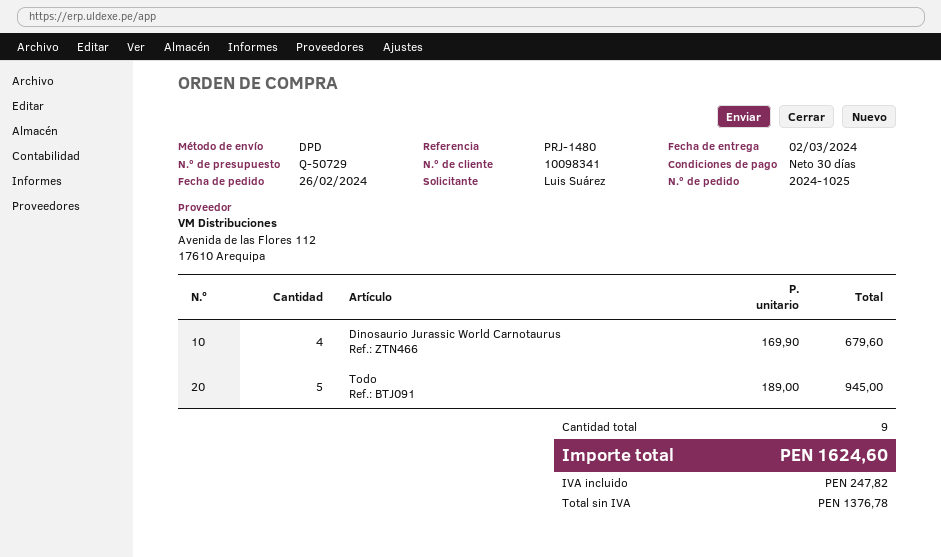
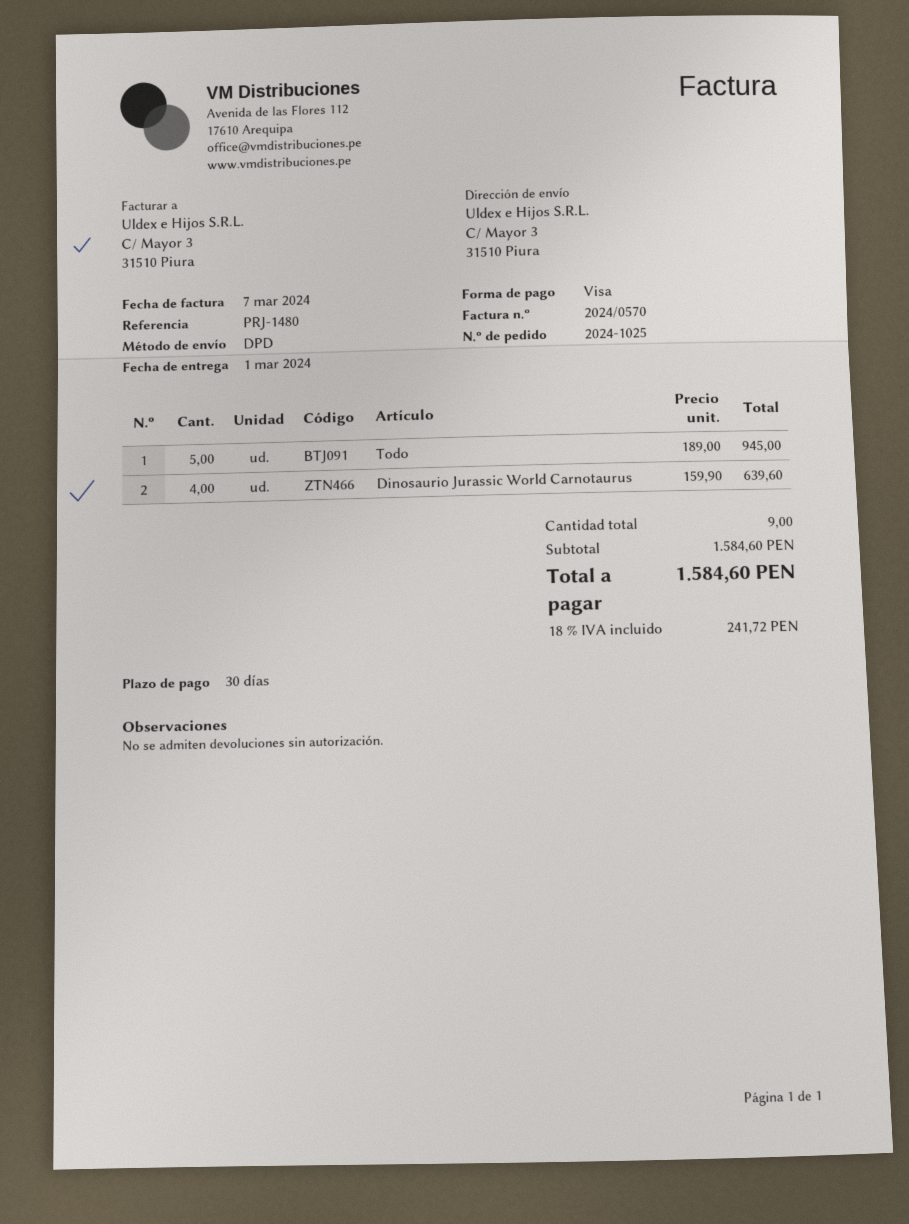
delivery date: 2024-03-02 -> 2024-03-01
Dinosaurio Jurassic World Carnotaurus: 4 x 169.90 = 679.60 -> 4 x 159.90 = 639.60
tax: 247.82 -> 241.72
total: 1624.60 -> 1584.60

